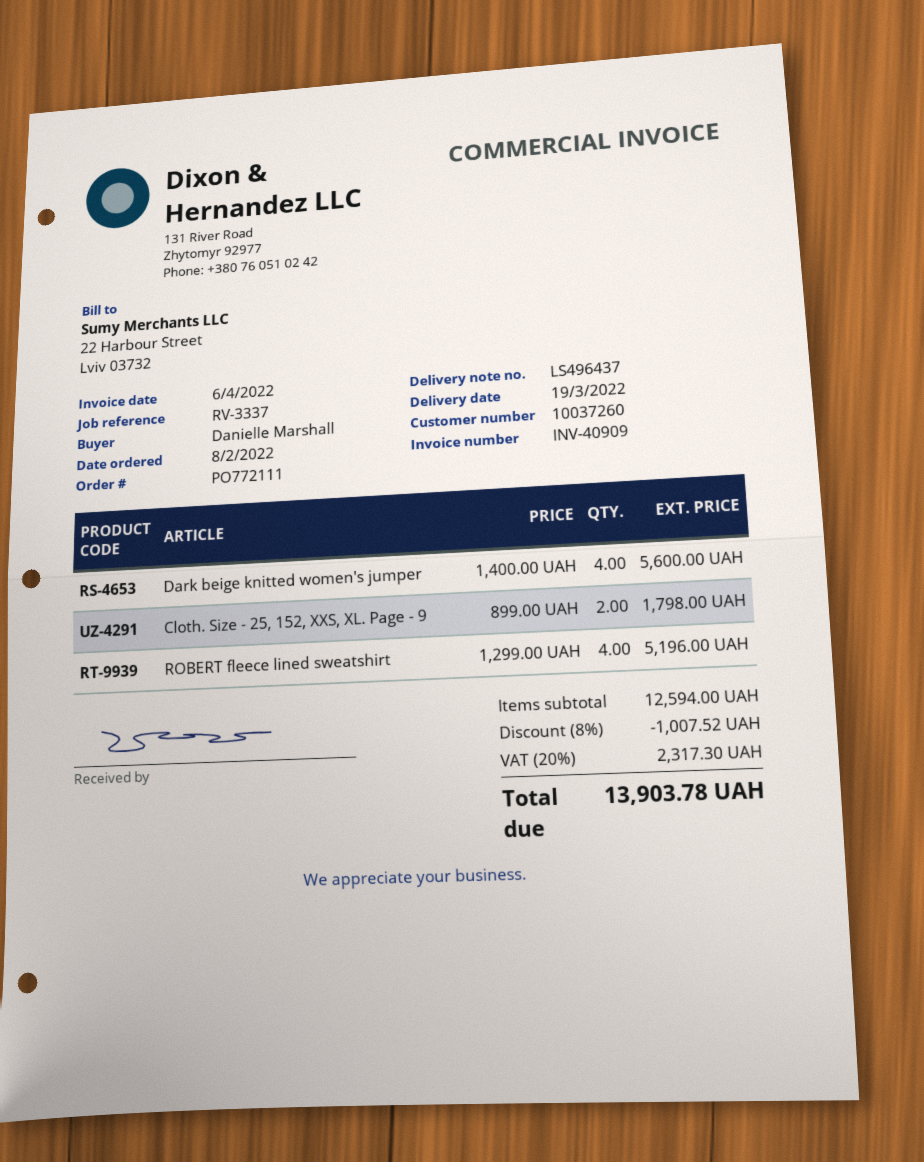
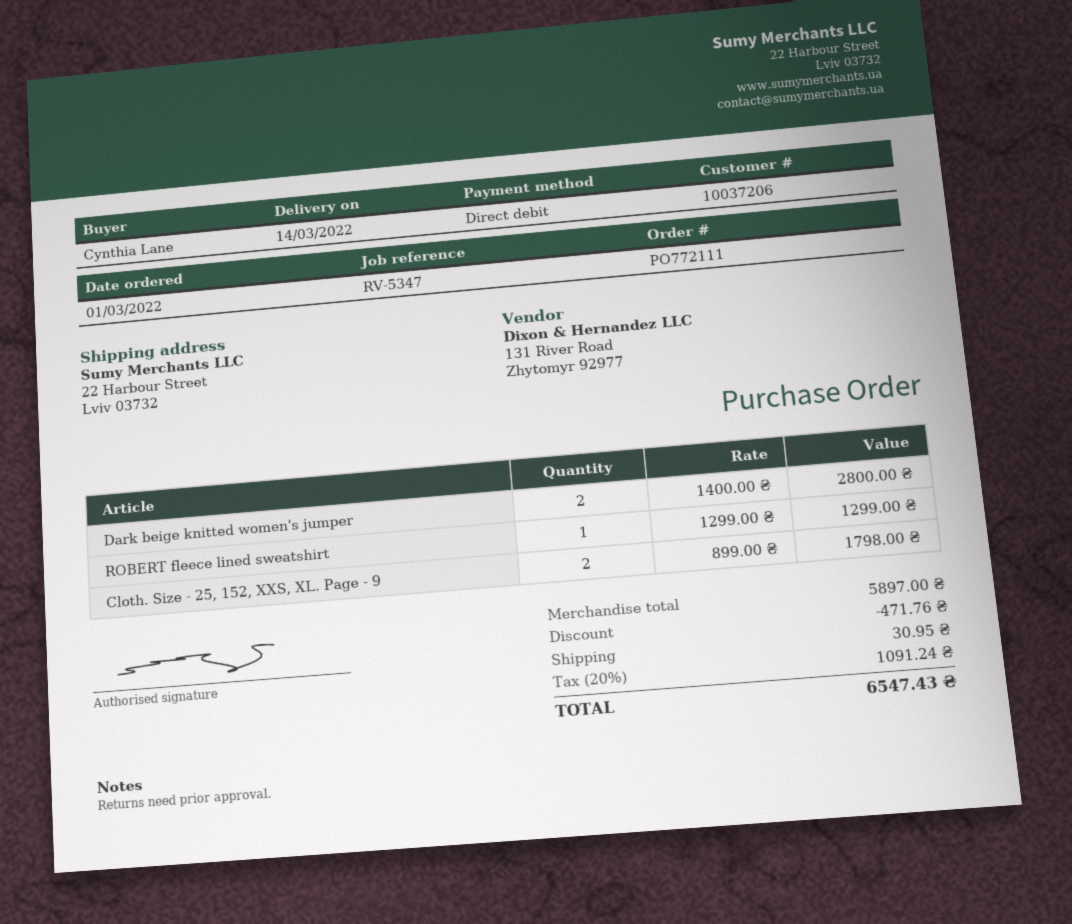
order date: 2022-02-08 -> 2022-03-01
delivery date: 2022-03-19 -> 2022-03-14
customer number: 10037260 -> 10037206
reference: RV-3337 -> RV-5347
ordered by: Danielle Marshall -> Cynthia Lane
Dark beige knitted women's jumper: 4 x 1400.00 = 5600.00 -> 2 x 1400.00 = 2800.00
ROBERT fleece lined sweatshirt: 4 x 1299.00 = 5196.00 -> 1 x 1299.00 = 1299.00
subtotal: 12594.00 -> 5897.00
discount: 1007.52 -> 471.76
shipping: none -> 30.95
tax: 20% = 2317.30 -> 20% = 1091.24
total: 13903.78 -> 6547.43

